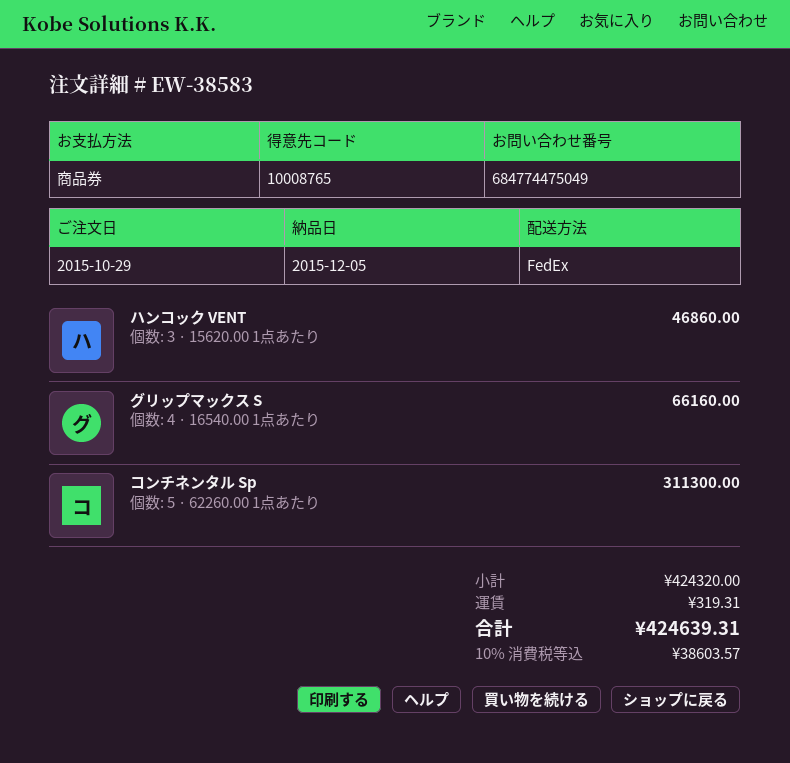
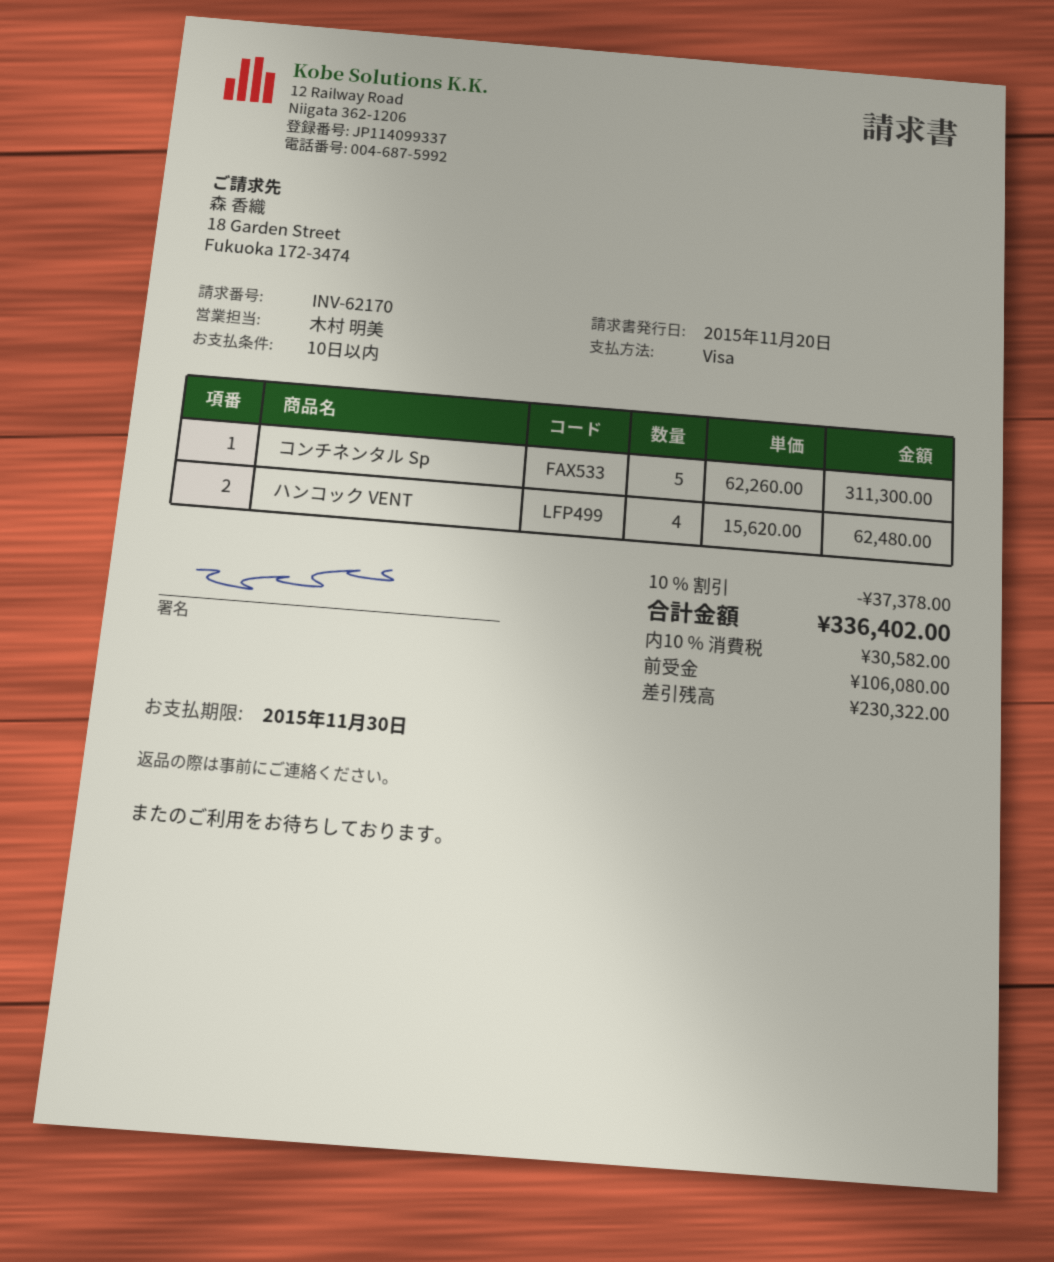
payment method: gift card -> Visa
ハンコック VENT: 3 x 15620.00 = 46860.00 -> 4 x 15620.00 = 62480.00
グリップマックス S: 4 x 16540.00 = 66160.00 -> none
discount: none -> 10% = 37378.00
shipping: 319.31 -> none
tax: 10% = 38603.57 -> 10% = 30582.00
total: 424639.31 -> 336402.00

